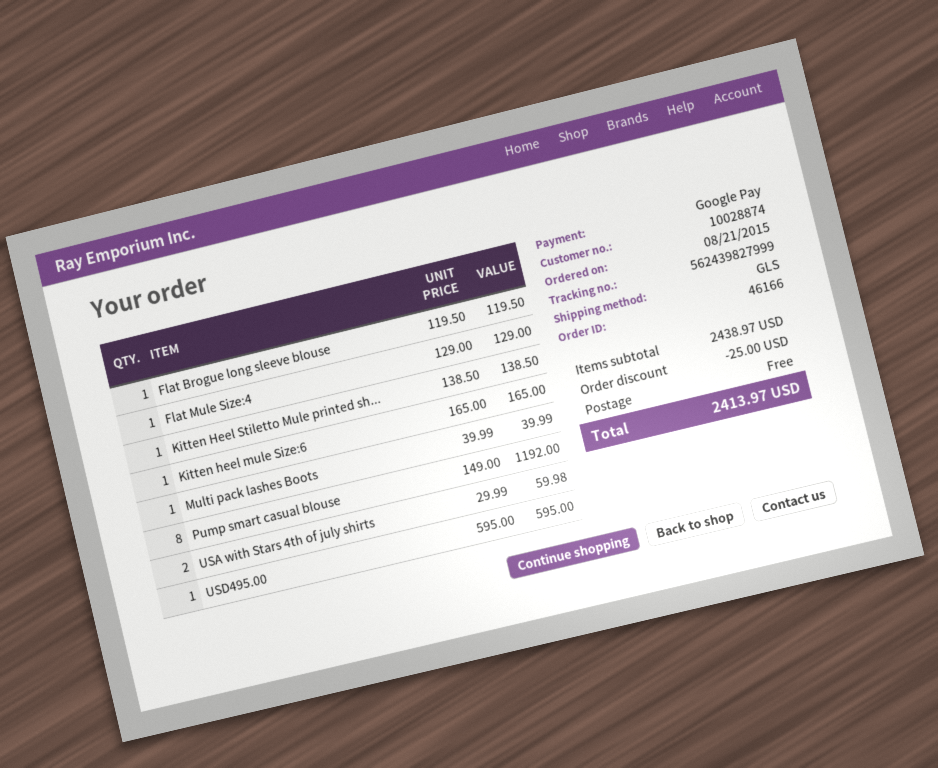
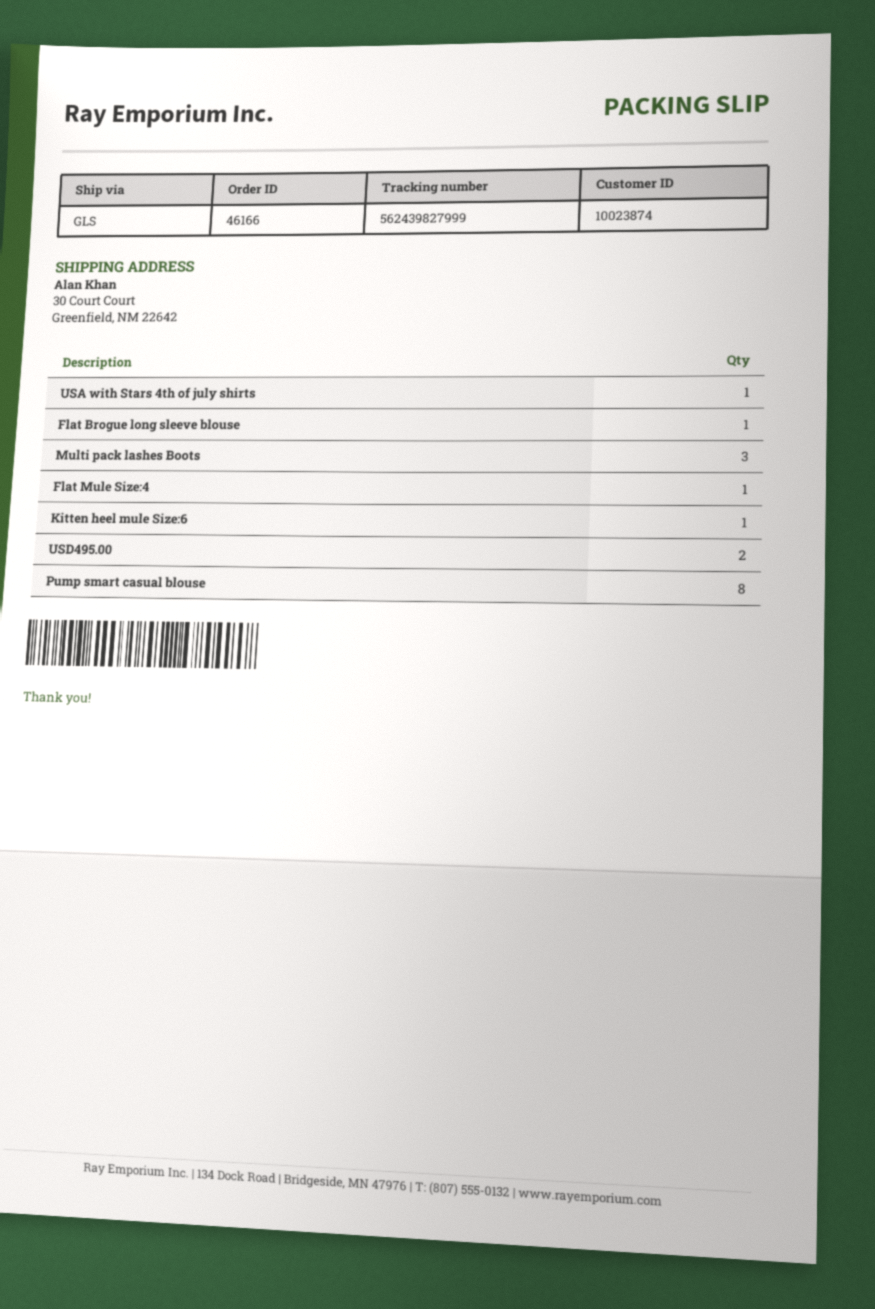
customer number: 10028874 -> 10023874
Kitten Heel Stiletto Mule printed sh...: 1 -> none
Multi pack lashes Boots: 1 -> 3
USA with Stars 4th of july shirts: 2 -> 1
USD495.00: 1 -> 2

